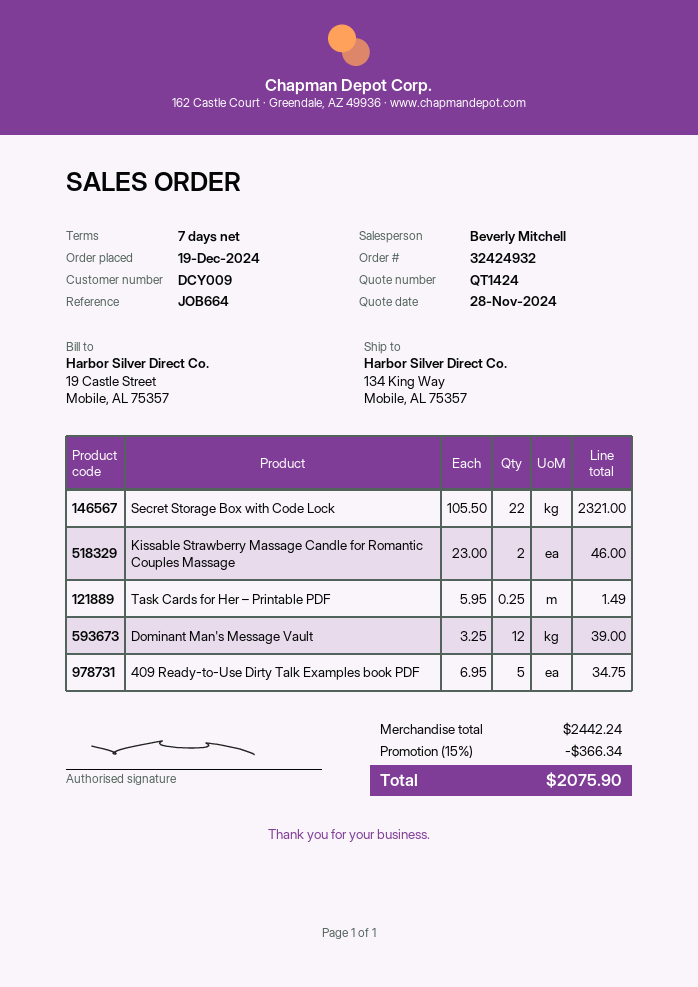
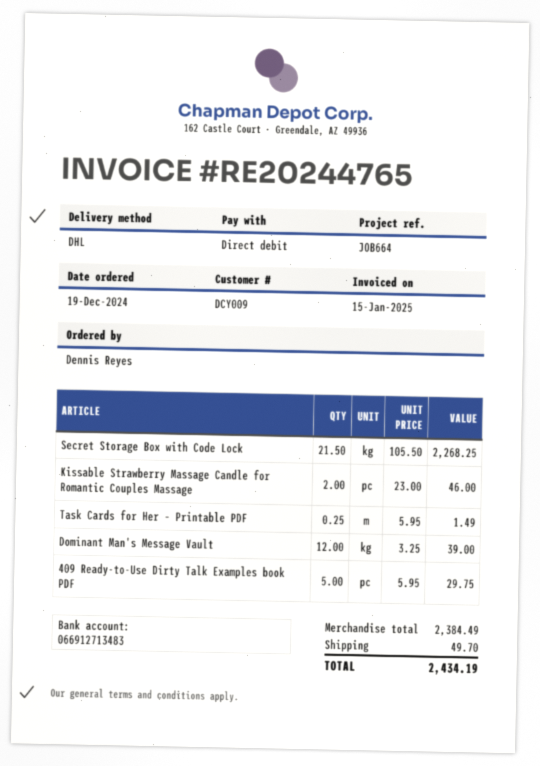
Secret Storage Box with Code Lock: 22 x 105.50 = 2321.00 -> 21.5 x 105.50 = 2268.25
409 Ready-to-Use Dirty Talk Examples book PDF: 5 x 6.95 = 34.75 -> 5 x 5.95 = 29.75
subtotal: 2442.24 -> 2384.49
discount: 15% = 366.34 -> none
shipping: none -> 49.70
total: 2075.90 -> 2434.19

